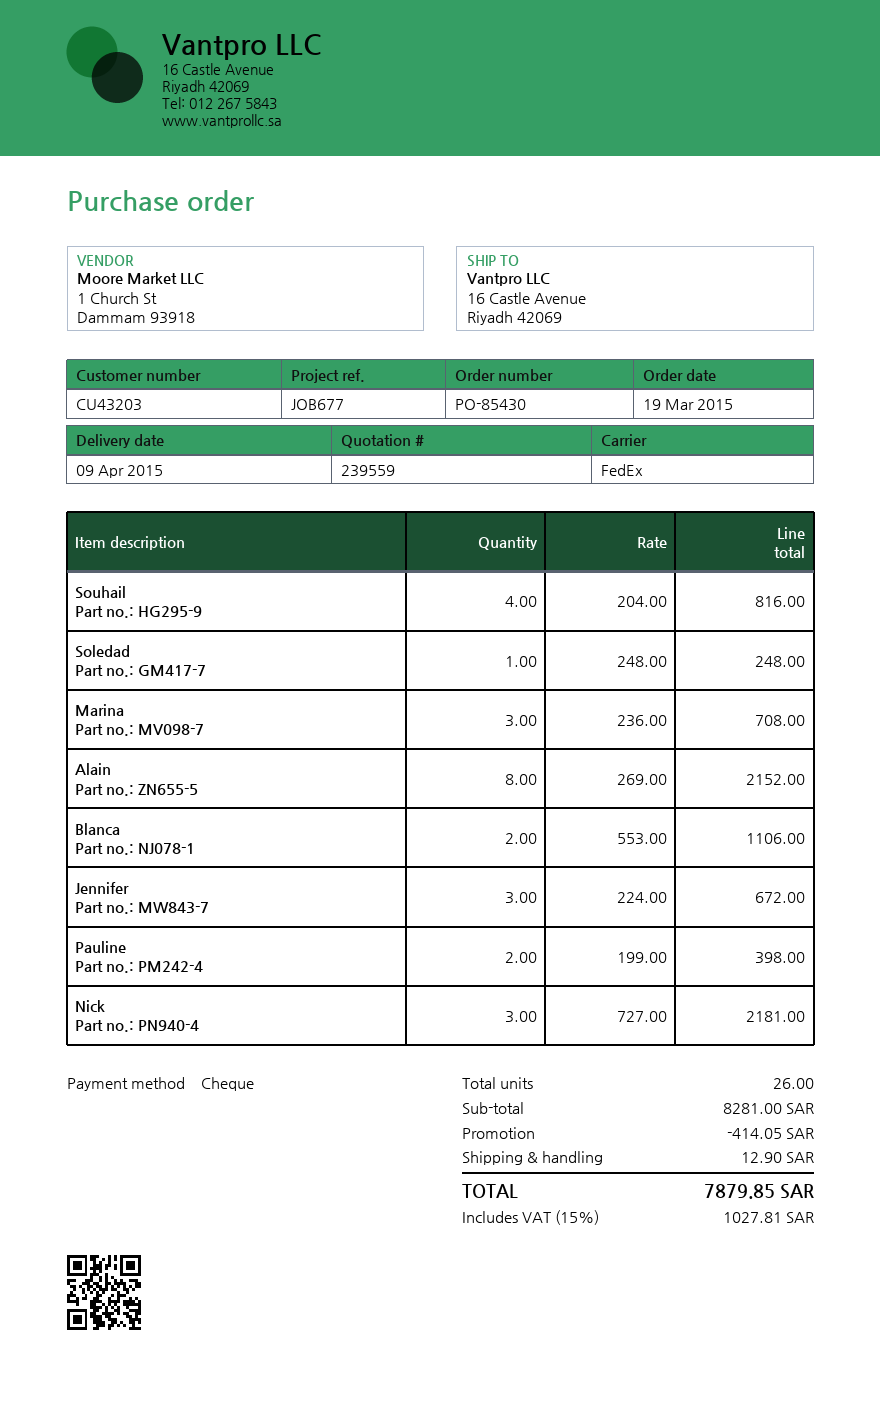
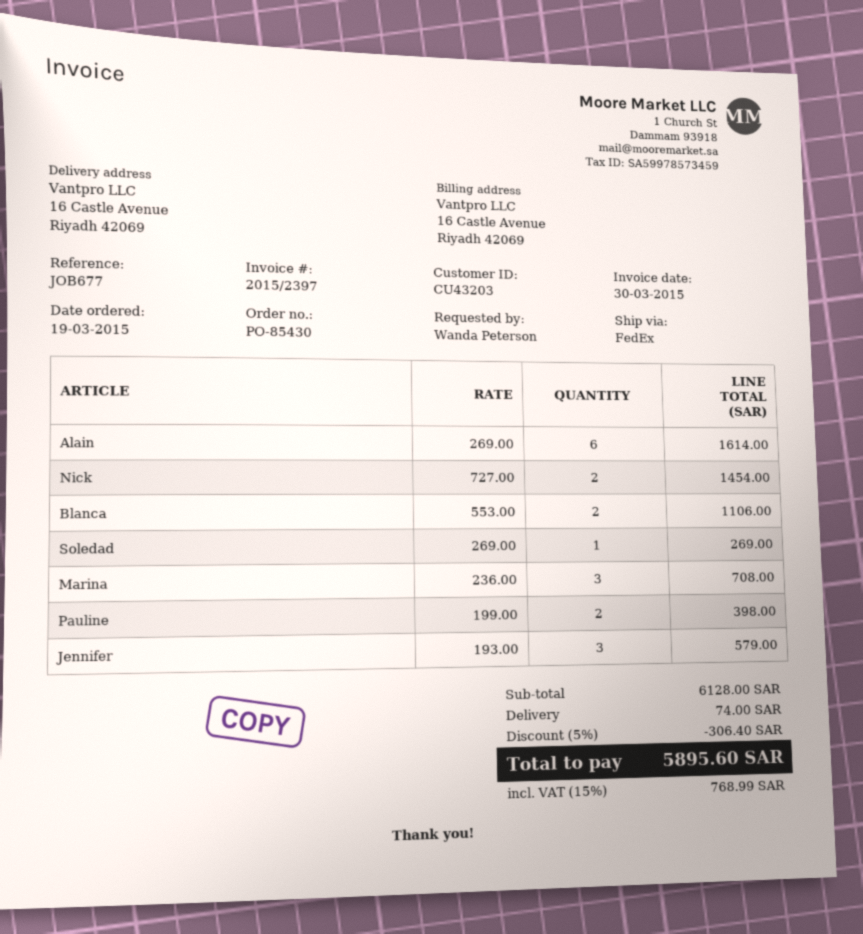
Souhail: 4 x 204.00 = 816.00 -> none
Soledad: 1 x 248.00 = 248.00 -> 1 x 269.00 = 269.00
Alain: 8 x 269.00 = 2152.00 -> 6 x 269.00 = 1614.00
Jennifer: 3 x 224.00 = 672.00 -> 3 x 193.00 = 579.00
Nick: 3 x 727.00 = 2181.00 -> 2 x 727.00 = 1454.00
subtotal: 8281.00 -> 6128.00
discount: 414.05 -> 306.40
shipping: 12.90 -> 74.00
tax: 15% = 1027.81 -> 15% = 768.99
total: 7879.85 -> 5895.60

